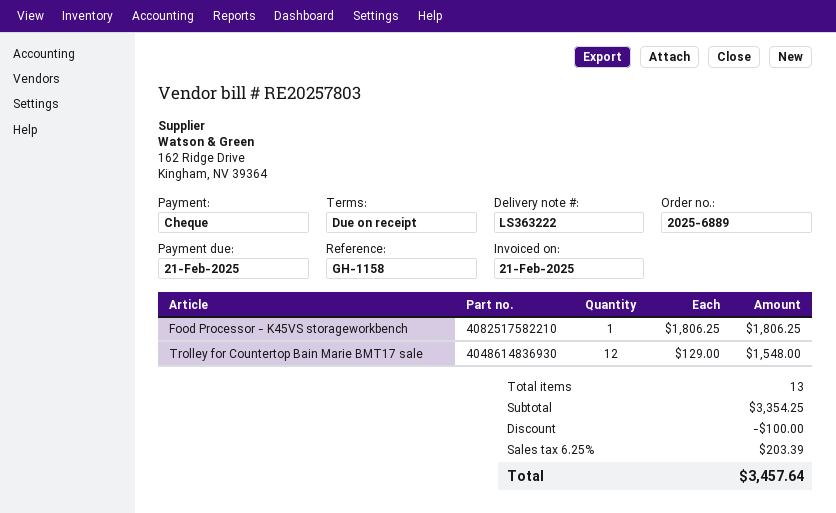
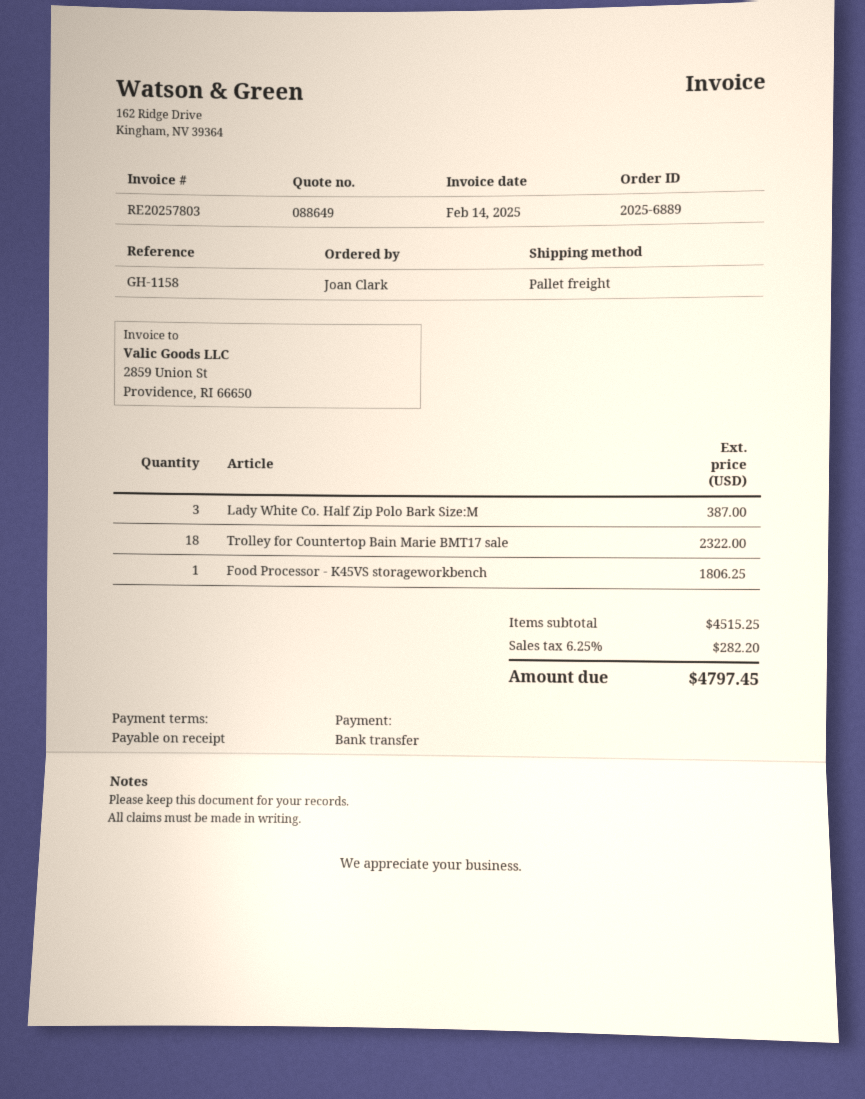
invoice date: 2025-02-21 -> 2025-02-14
payment method: cheque -> bank transfer
Trolley for Countertop Bain Marie BMT17 sale: 12 for 1548.00 -> 18 for 2322.00
Lady White Co. Half Zip Polo Bark Size:M: none -> 3 for 387.00
subtotal: 3354.25 -> 4515.25
discount: 100.00 -> none
tax: 6.25% = 203.39 -> 6.25% = 282.20
total: 3457.64 -> 4797.45

